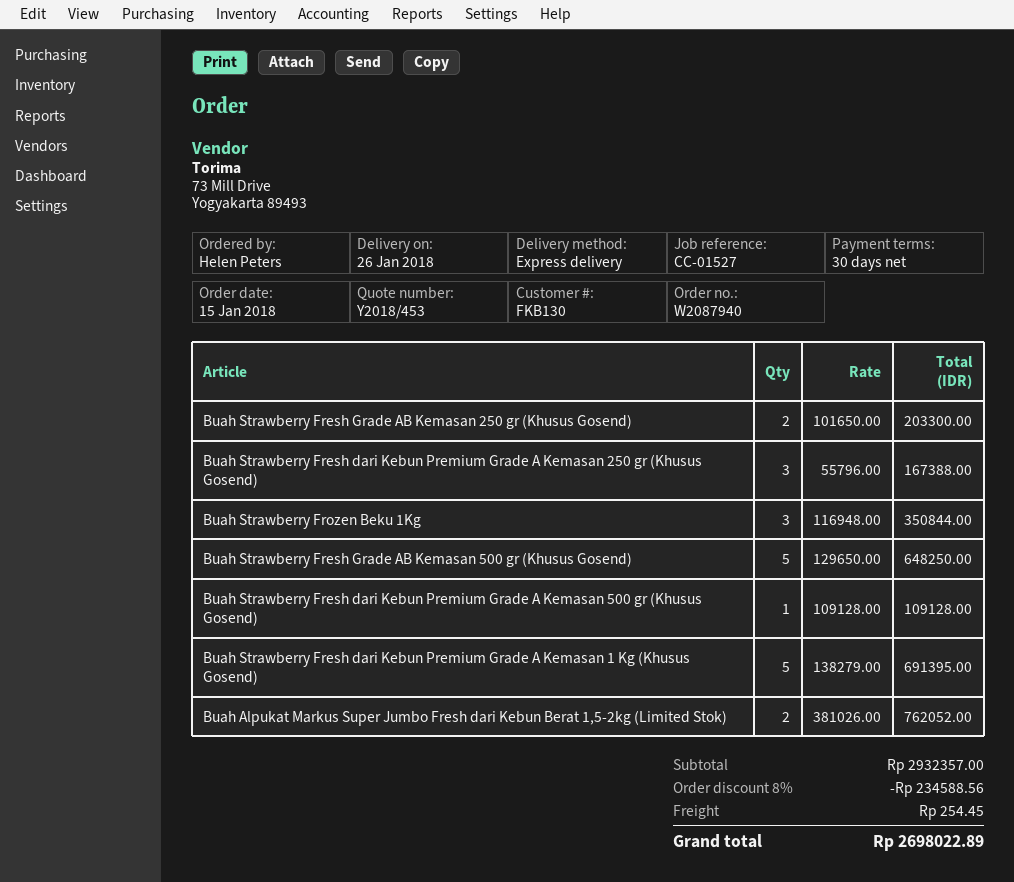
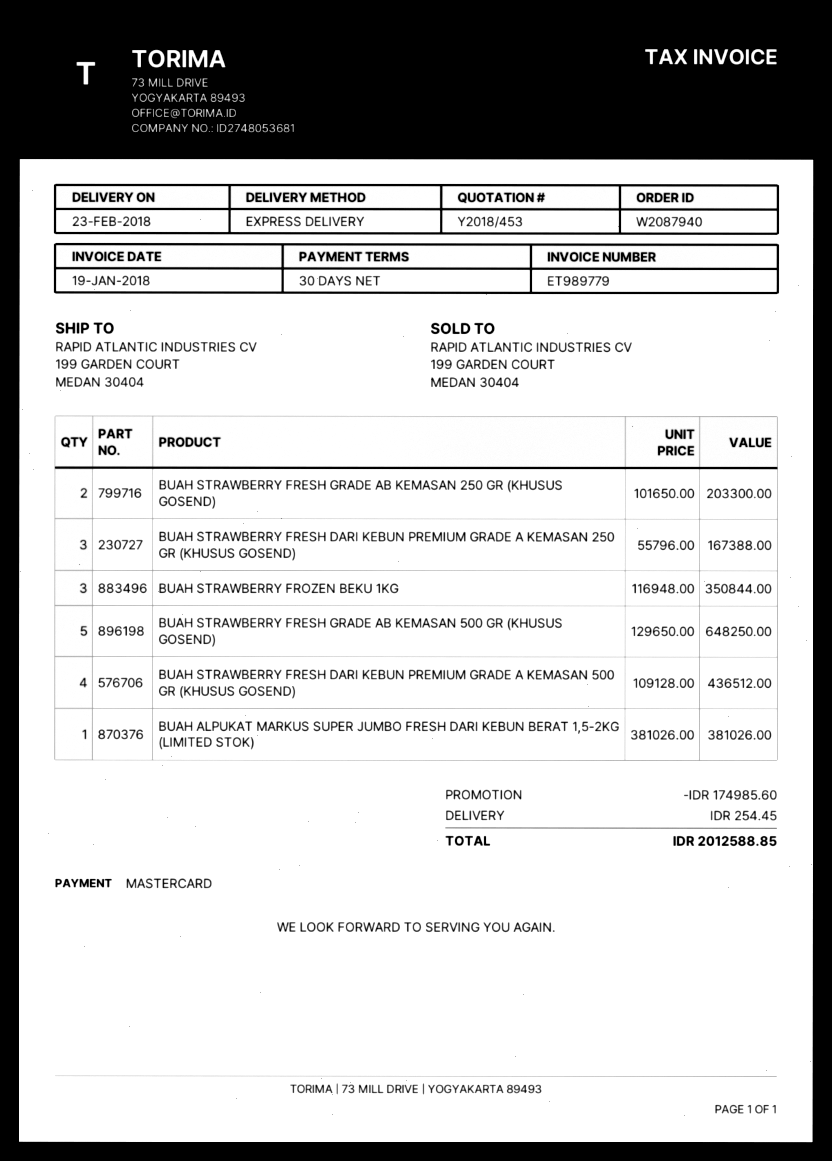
delivery date: 2018-01-26 -> 2018-02-23
Buah Strawberry Fresh dari Kebun Premium Grade A Kemasan 500 gr (Khusus Gosend): 1 x 109128.00 = 109128.00 -> 4 x 109128.00 = 436512.00
Buah Strawberry Fresh dari Kebun Premium Grade A Kemasan 1 Kg (Khusus Gosend): 5 x 138279.00 = 691395.00 -> none
Buah Alpukat Markus Super Jumbo Fresh dari Kebun Berat 1,5-2kg (Limited Stok): 2 x 381026.00 = 762052.00 -> 1 x 381026.00 = 381026.00
discount: 234588.56 -> 174985.60
total: 2698022.89 -> 2012588.85

